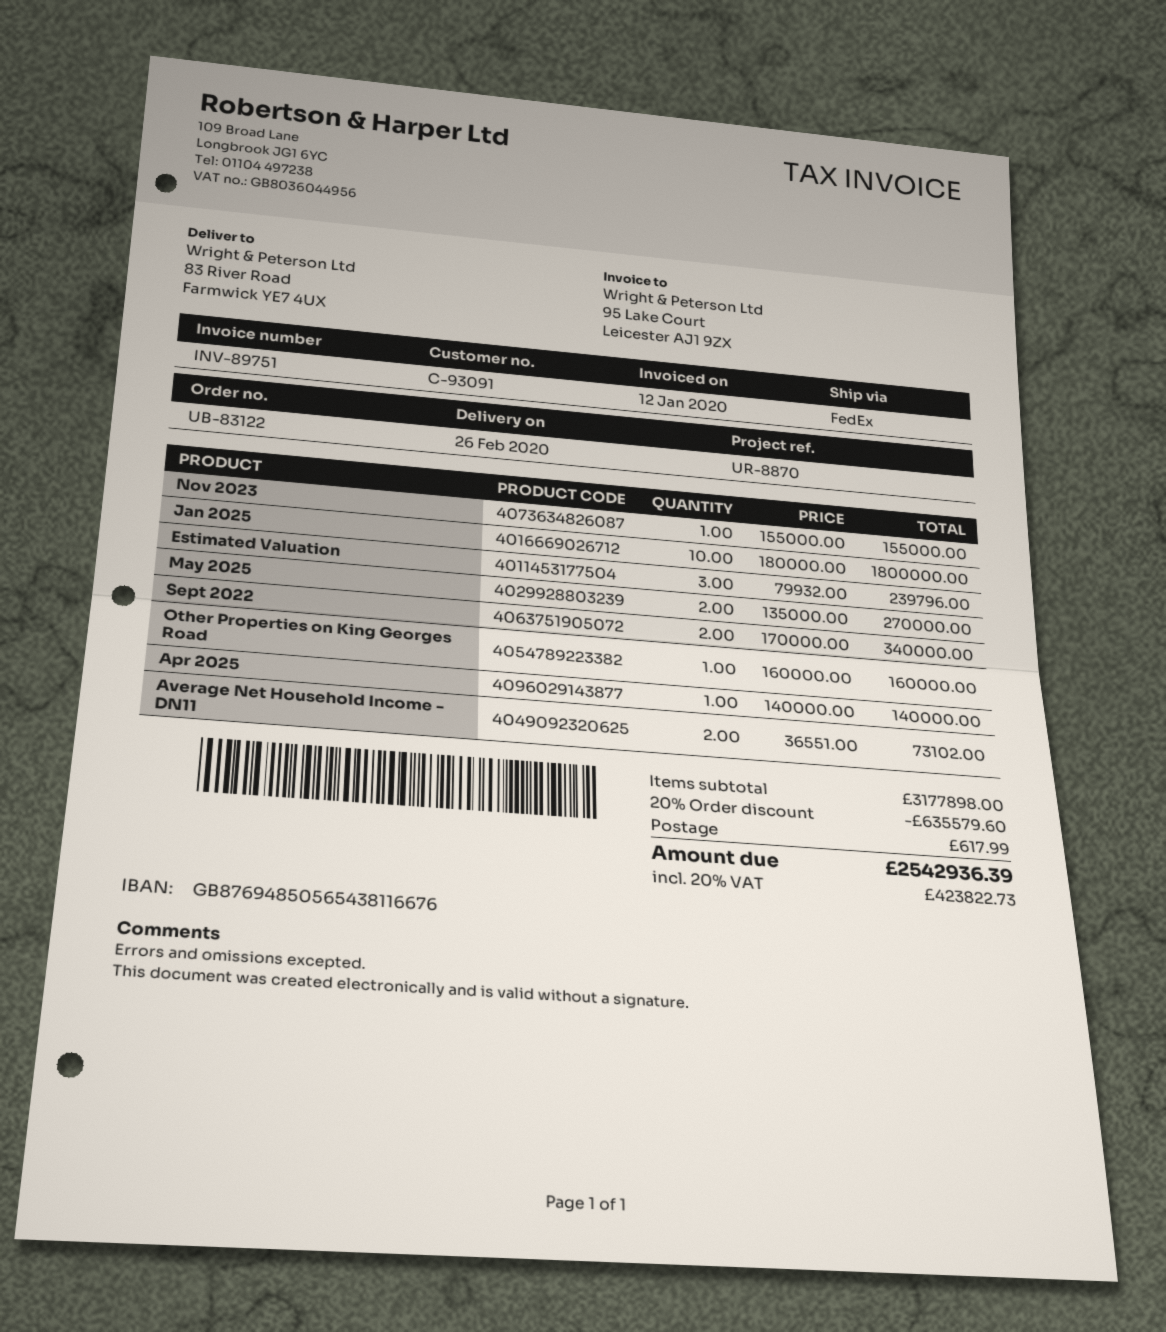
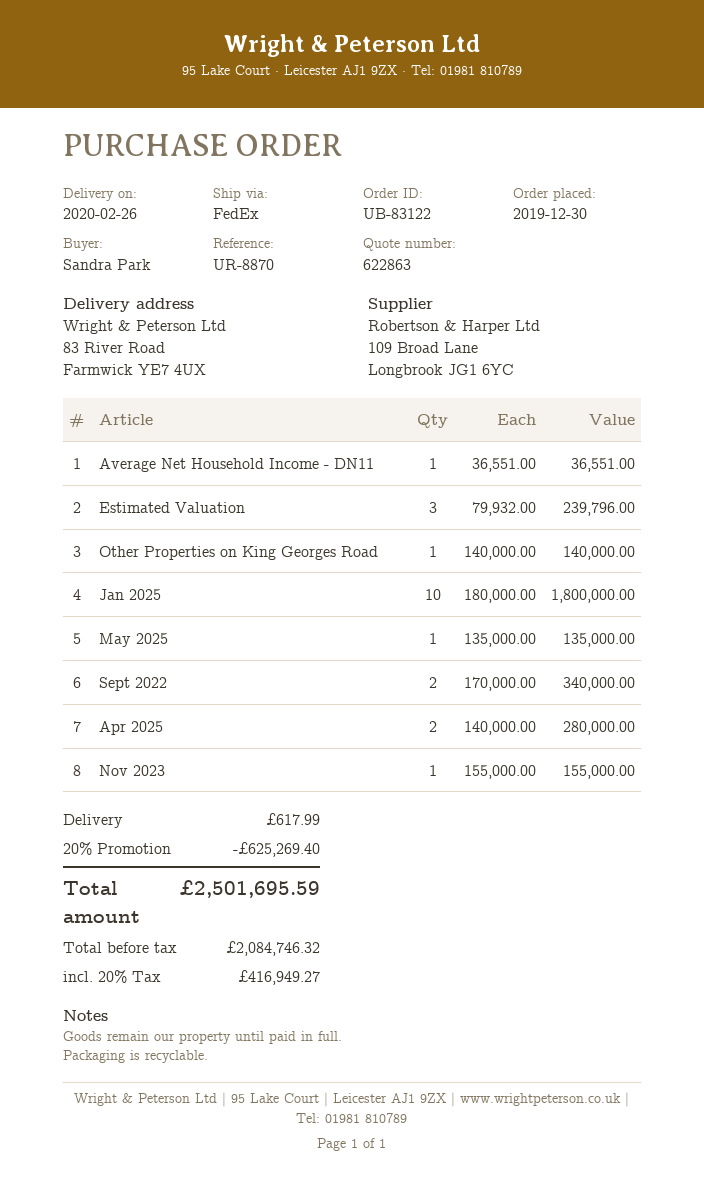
May 2025: 2 x 135000.00 = 270000.00 -> 1 x 135000.00 = 135000.00
Other Properties on King Georges Road: 1 x 160000.00 = 160000.00 -> 1 x 140000.00 = 140000.00
Apr 2025: 1 x 140000.00 = 140000.00 -> 2 x 140000.00 = 280000.00
Average Net Household Income - DN11: 2 x 36551.00 = 73102.00 -> 1 x 36551.00 = 36551.00
discount: 20% = 635579.60 -> 20% = 625269.40
tax: 20% = 423822.73 -> 20% = 416949.27
total: 2542936.39 -> 2501695.59

